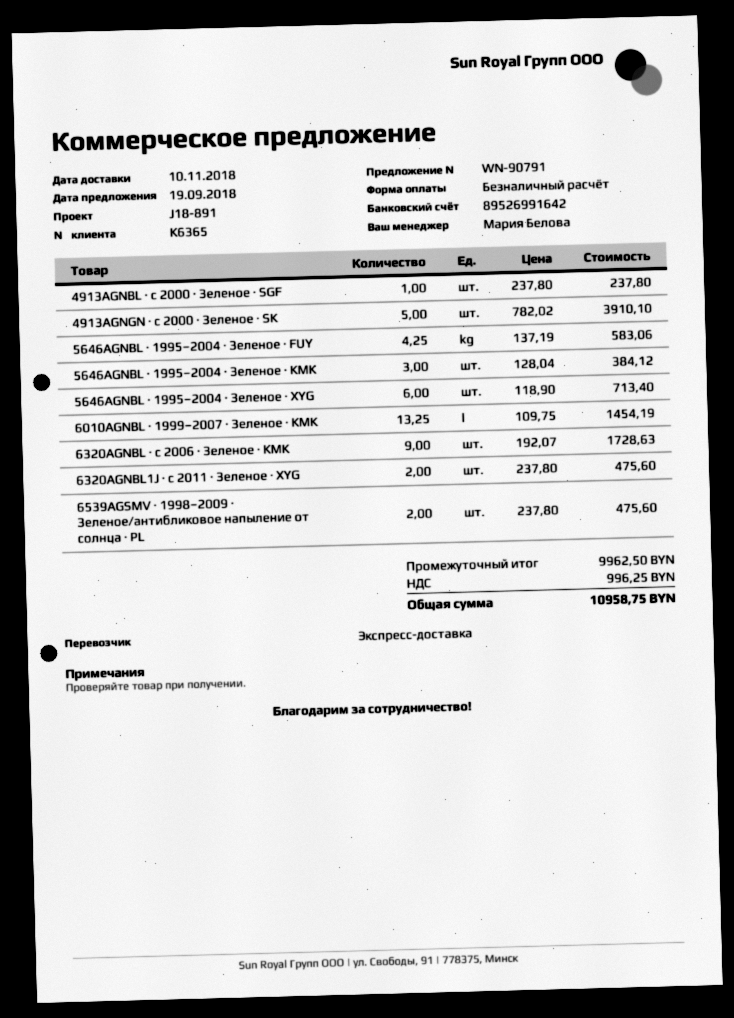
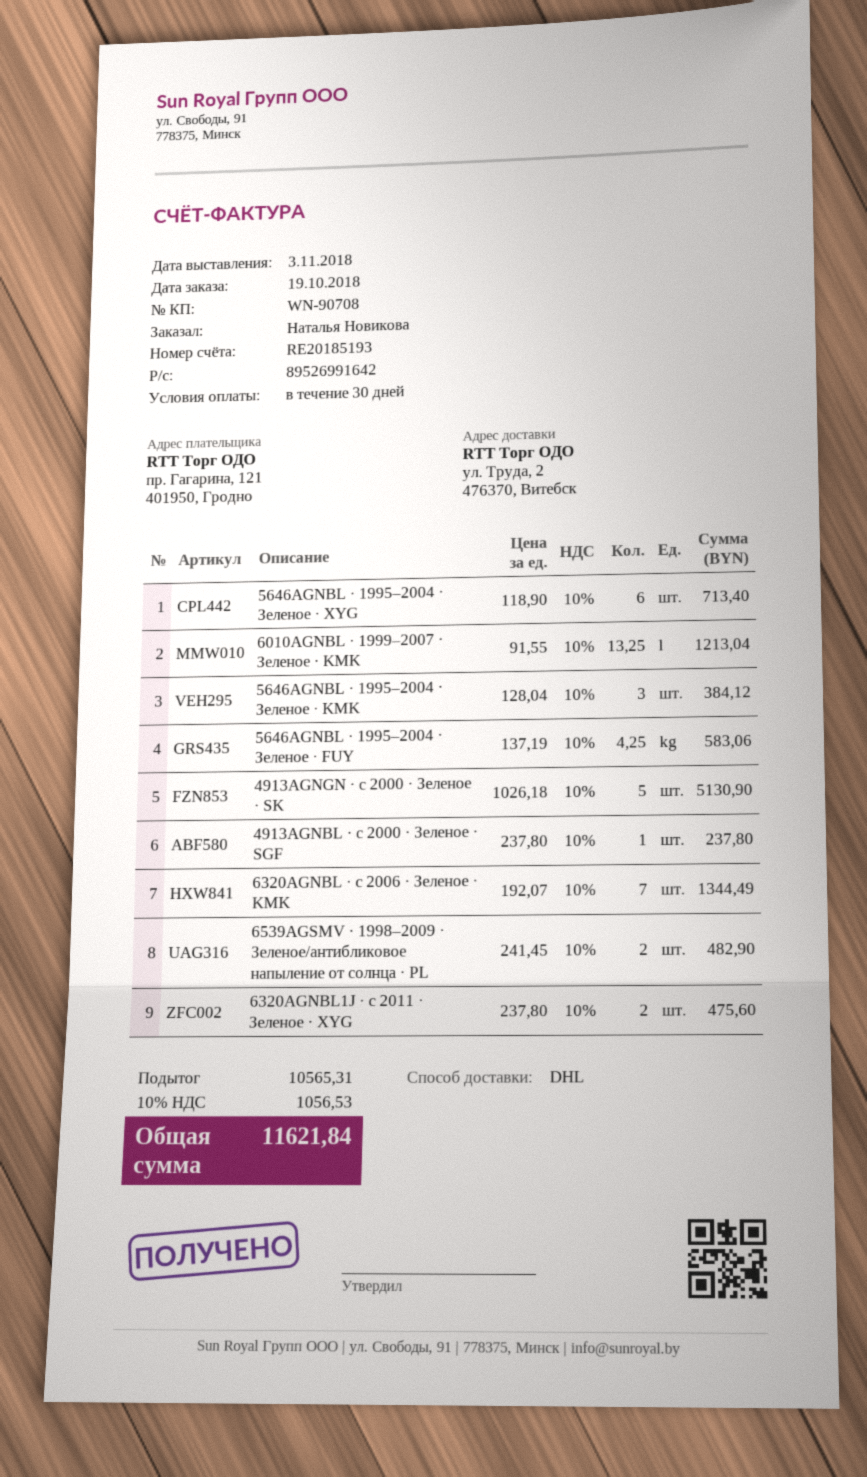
quote number: WN-90791 -> WN-90708
shipping method: express -> DHL
4913AGNGN · с 2000 · Зеленое · SK: 5 x 782.02 = 3910.10 -> 5 x 1026.18 = 5130.90
6010AGNBL · 1999–2007 · Зеленое · KMK: 13.25 x 109.75 = 1454.19 -> 13.25 x 91.55 = 1213.04
6320AGNBL · с 2006 · Зеленое · KMK: 9 x 192.07 = 1728.63 -> 7 x 192.07 = 1344.49
6539AGSMV · 1998–2009 · Зеленое/антибликовое напыление от солнца · PL: 2 x 237.80 = 475.60 -> 2 x 241.45 = 482.90
subtotal: 9962.50 -> 10565.31
tax: 996.25 -> 1056.53
total: 10958.75 -> 11621.84

